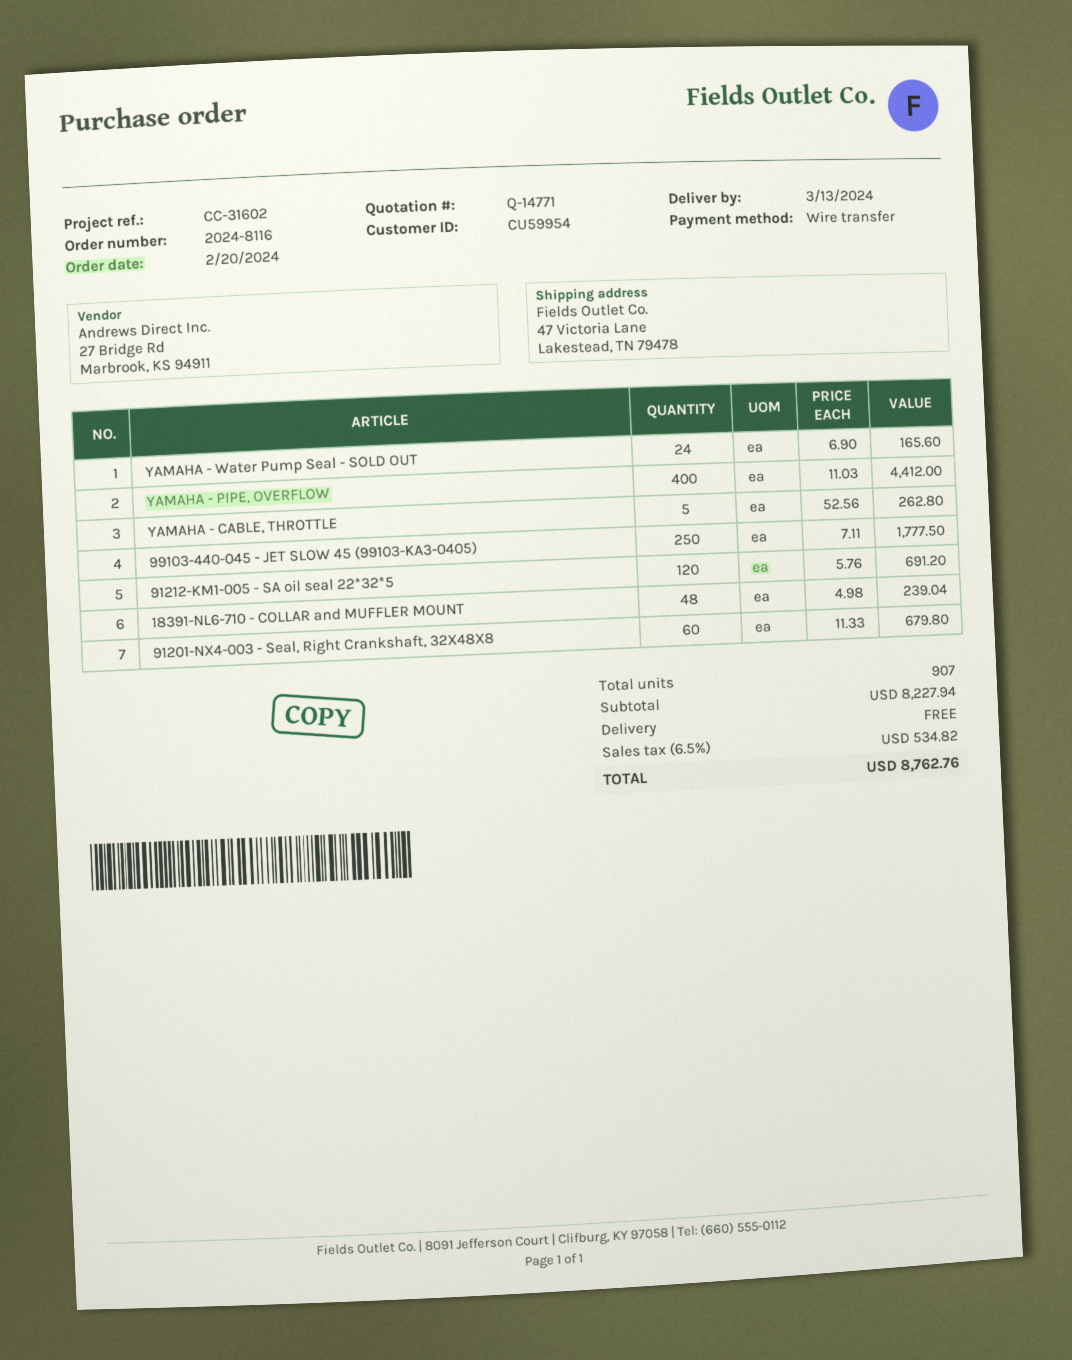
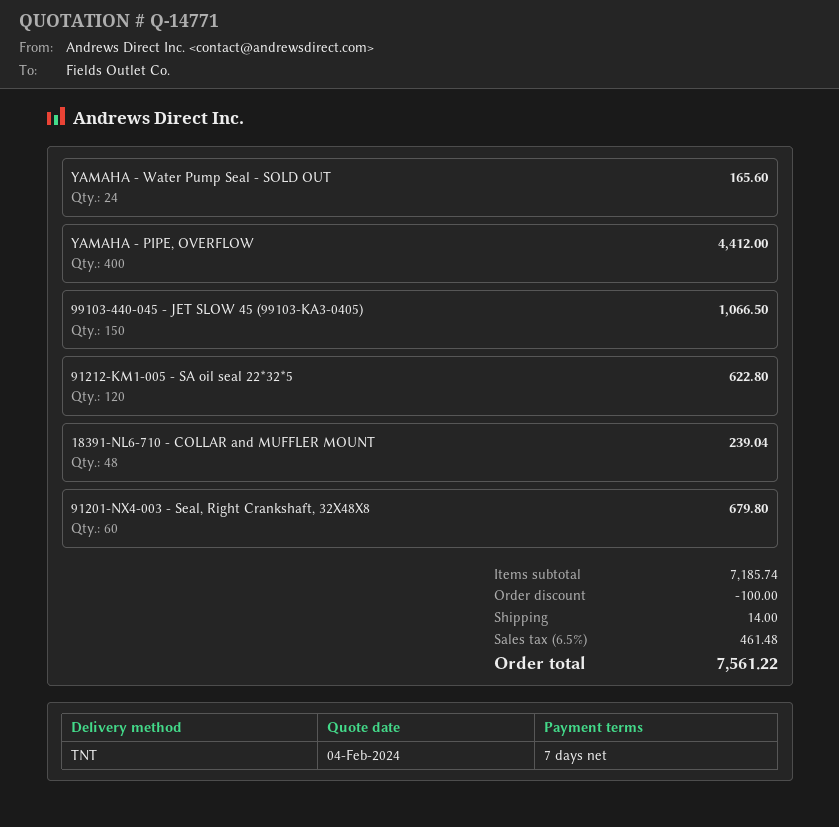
YAMAHA - CABLE, THROTTLE: 5 for 262.80 -> none
99103-440-045 - JET SLOW 45 (99103-KA3-0405): 250 for 1777.50 -> 150 for 1066.50
91212-KM1-005 - SA oil seal 22*32*5: 120 for 691.20 -> 120 for 622.80
subtotal: 8227.94 -> 7185.74
discount: none -> 100.00
shipping: 0.00 -> 14.00
tax: 6.5% = 534.82 -> 6.5% = 461.48
total: 8762.76 -> 7561.22

